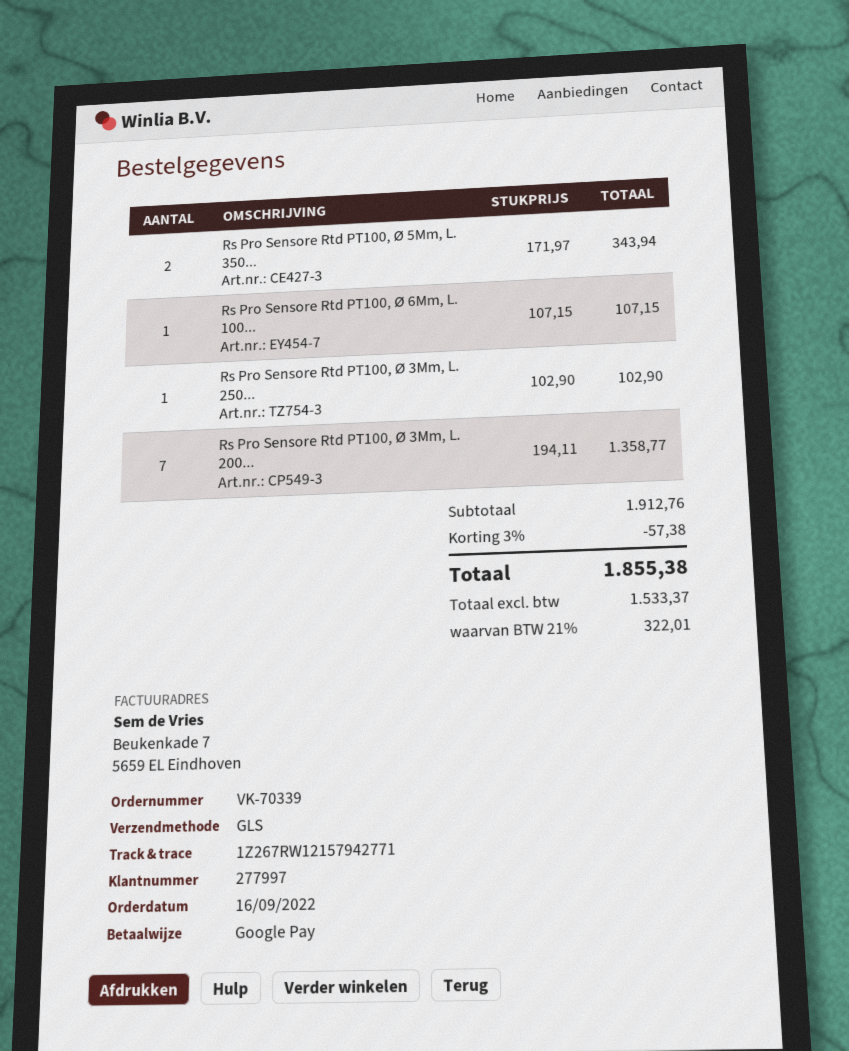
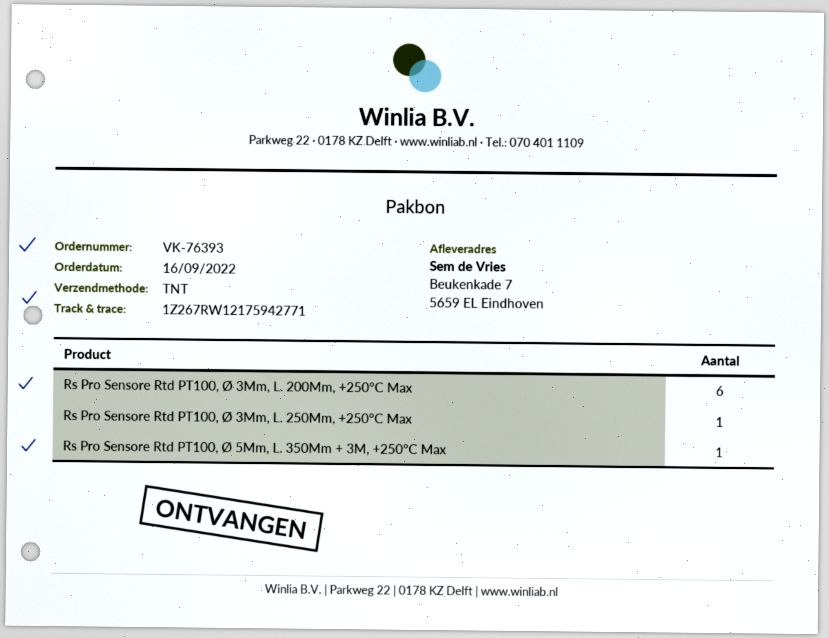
order number: VK-70339 -> VK-76393
shipping method: GLS -> TNT
tracking number: 1Z267RW12157942771 -> 1Z267RW12175942771
Rs Pro Sensore Rtd PT100, Ø 5Mm, L. 350...: 2 -> 1
Rs Pro Sensore Rtd PT100, Ø 6Mm, L. 100...: 1 -> none
Rs Pro Sensore Rtd PT100, Ø 3Mm, L. 200...: 7 -> 6

